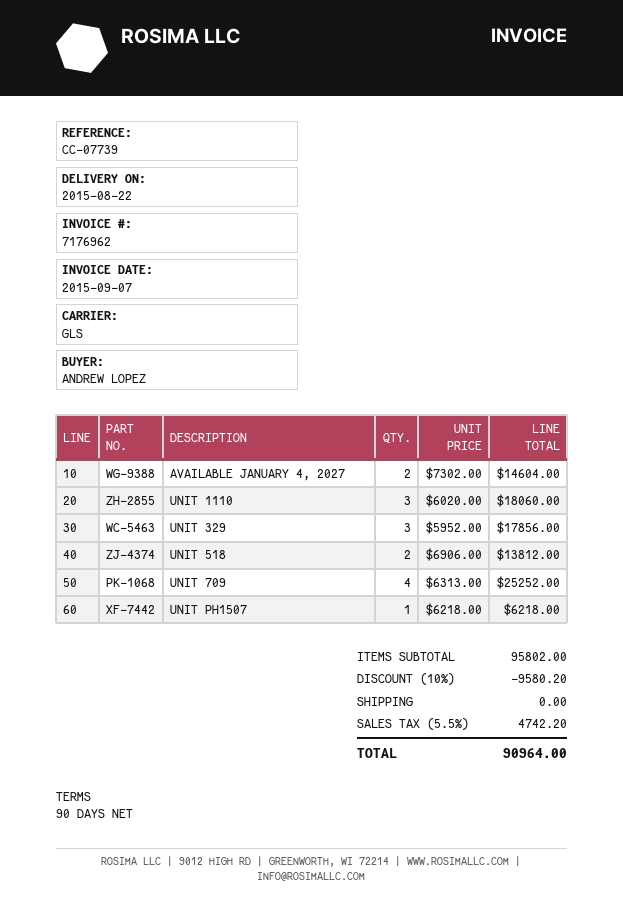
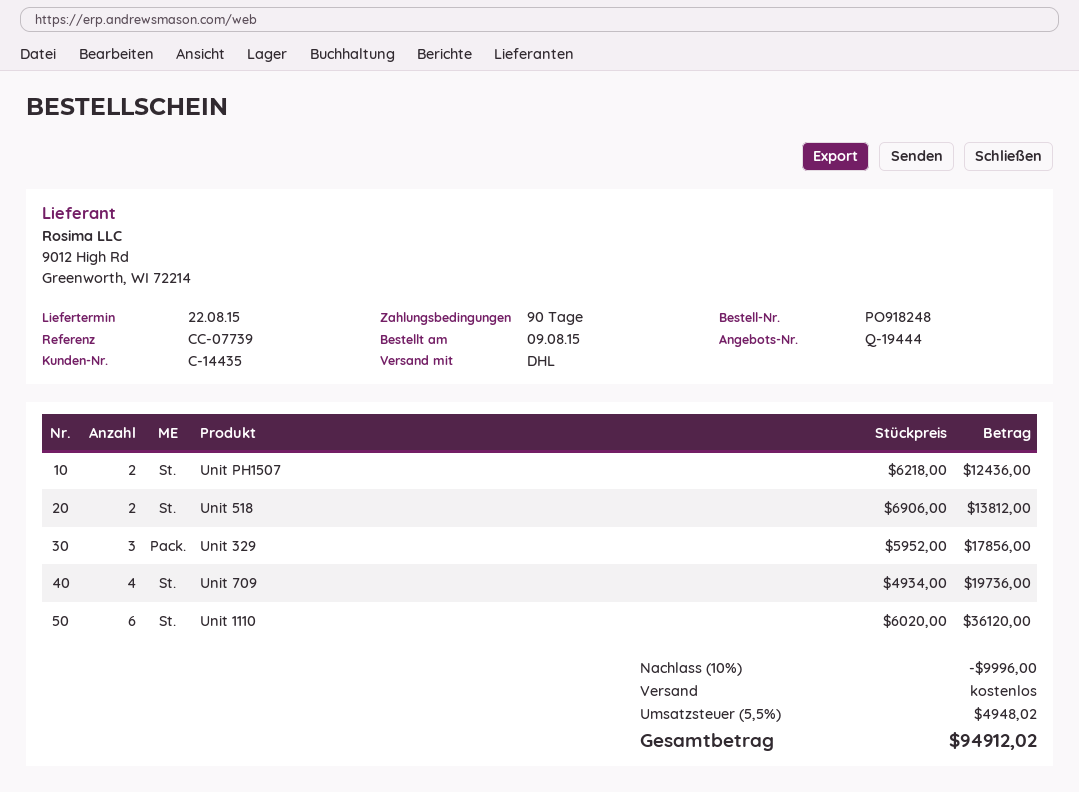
shipping method: GLS -> DHL
AVAILABLE JANUARY 4, 2027: 2 x 7302.00 = 14604.00 -> none
UNIT 1110: 3 x 6020.00 = 18060.00 -> 6 x 6020.00 = 36120.00
UNIT 709: 4 x 6313.00 = 25252.00 -> 4 x 4934.00 = 19736.00
UNIT PH1507: 1 x 6218.00 = 6218.00 -> 2 x 6218.00 = 12436.00
discount: 10% = 9580.20 -> 10% = 9996.00
tax: 5.5% = 4742.20 -> 5.5% = 4948.02
total: 90964.00 -> 94912.02

